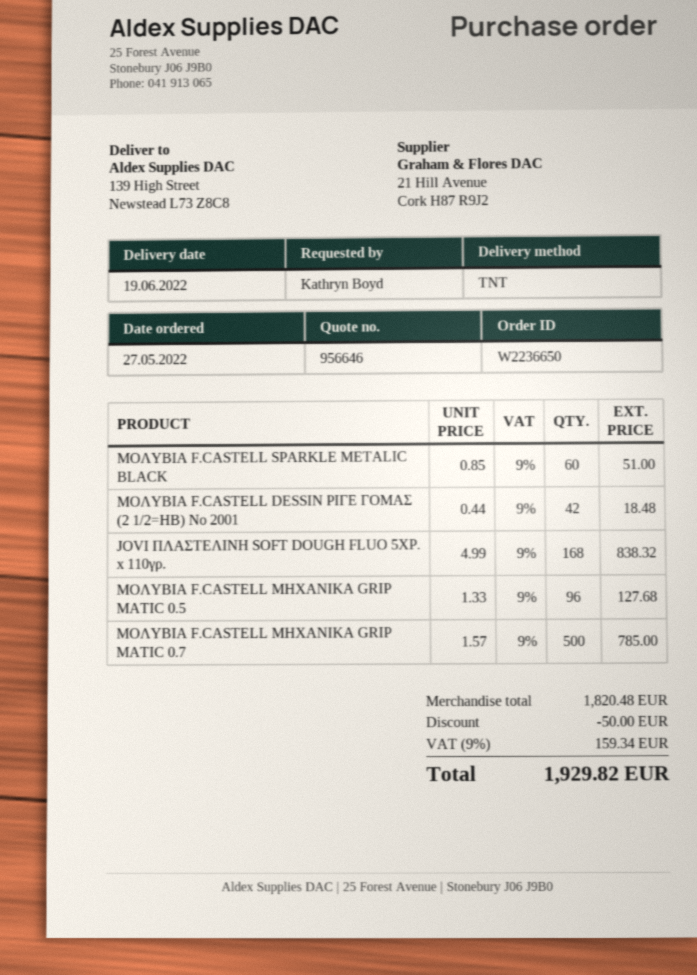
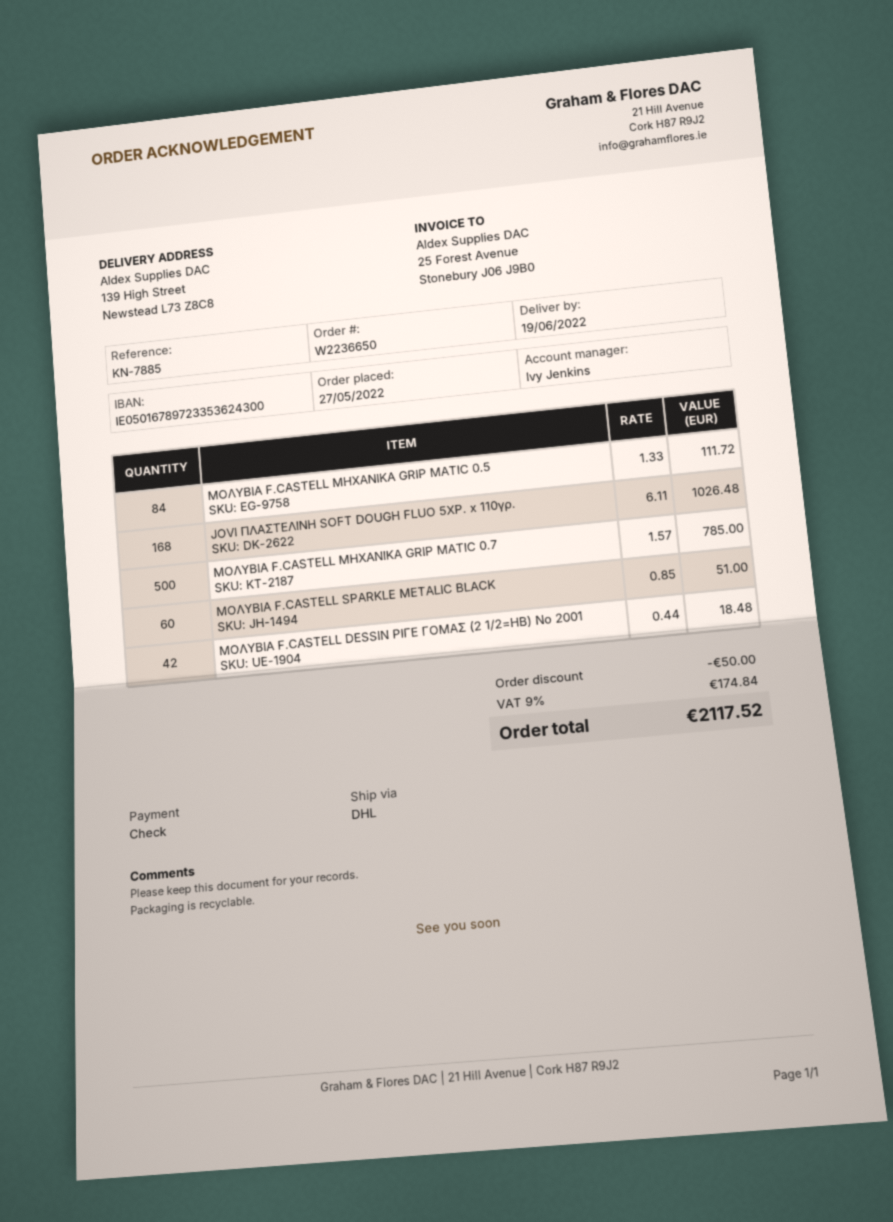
shipping method: TNT -> DHL
JOVI ΠΛΑΣΤΕΛΙΝΗ SOFT DOUGH FLUO 5ΧΡ. x 110γρ.: 168 x 4.99 = 838.32 -> 168 x 6.11 = 1026.48
ΜΟΛΥΒΙΑ F.CASTELL ΜΗΧΑΝΙΚΑ GRIP MATIC 0.5: 96 x 1.33 = 127.68 -> 84 x 1.33 = 111.72
tax: 9% = 159.34 -> 9% = 174.84
total: 1929.82 -> 2117.52

